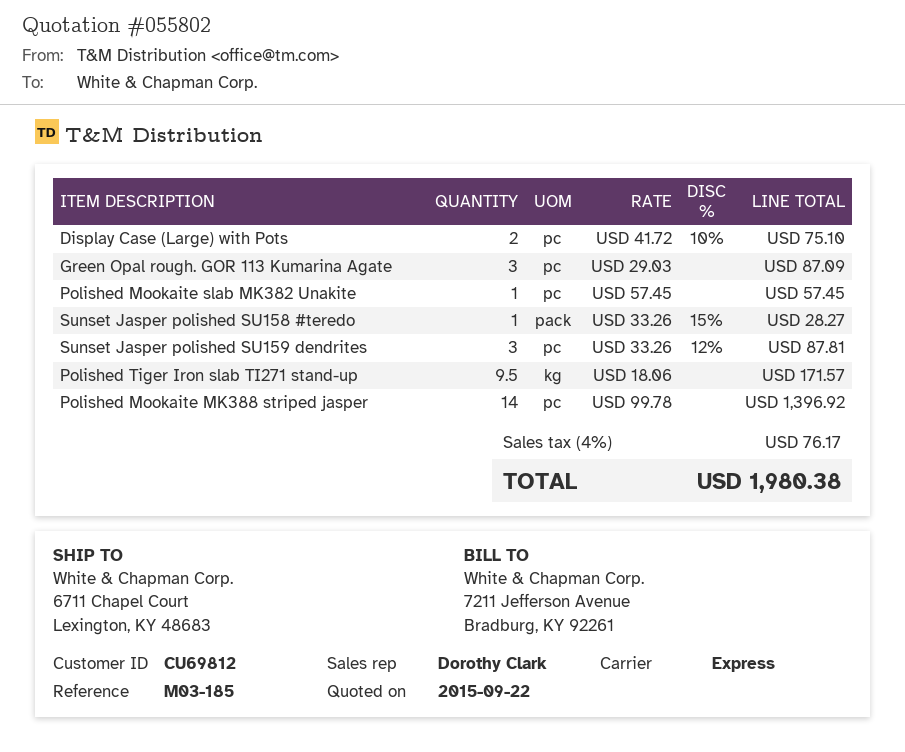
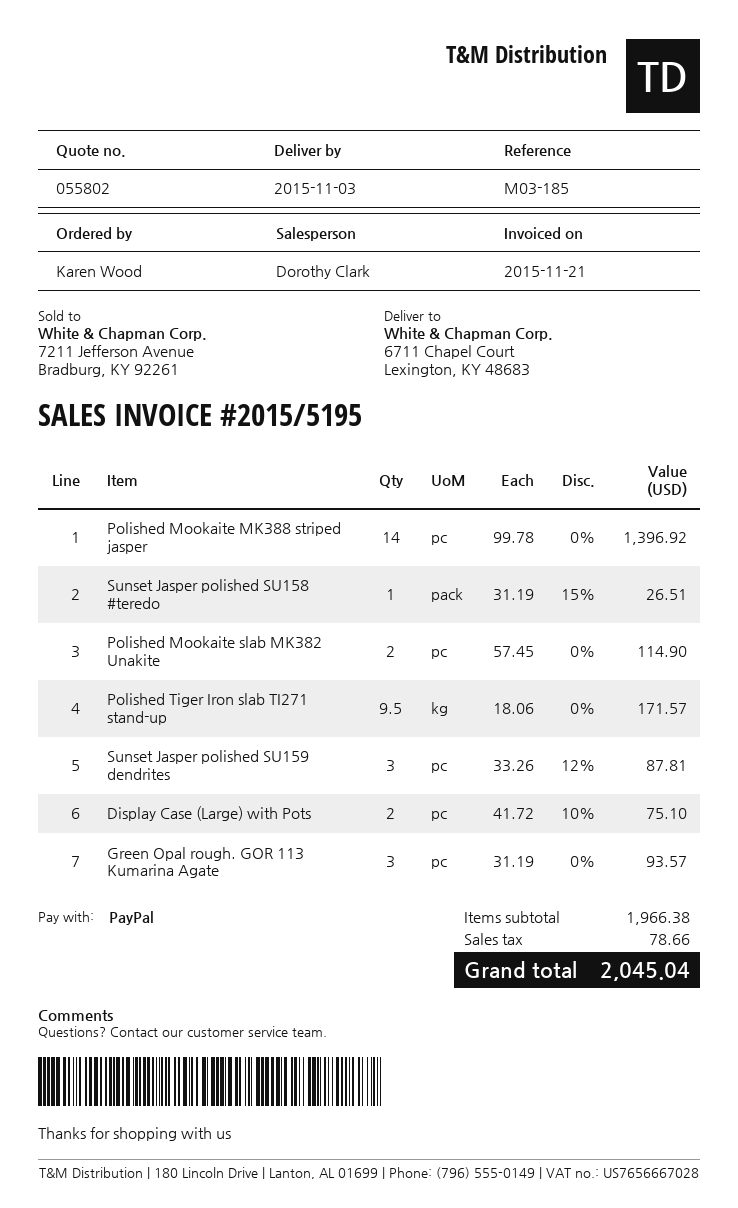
Green Opal rough. GOR 113 Kumarina Agate: 3 x 29.03 = 87.09 -> 3 x 31.19 = 93.57
Polished Mookaite slab MK382 Unakite: 1 x 57.45 = 57.45 -> 2 x 57.45 = 114.90
Sunset Jasper polished SU158 #teredo: 1 x 33.26 - 15% = 28.27 -> 1 x 31.19 - 15% = 26.51
tax: 76.17 -> 78.66
total: 1980.38 -> 2045.04

